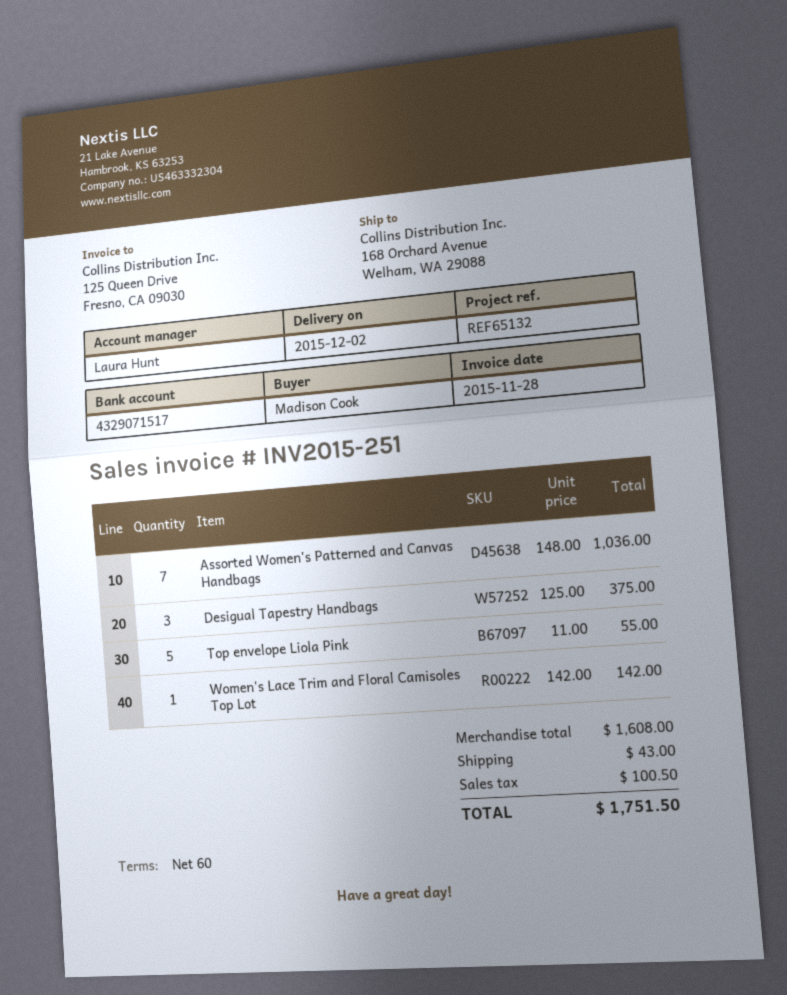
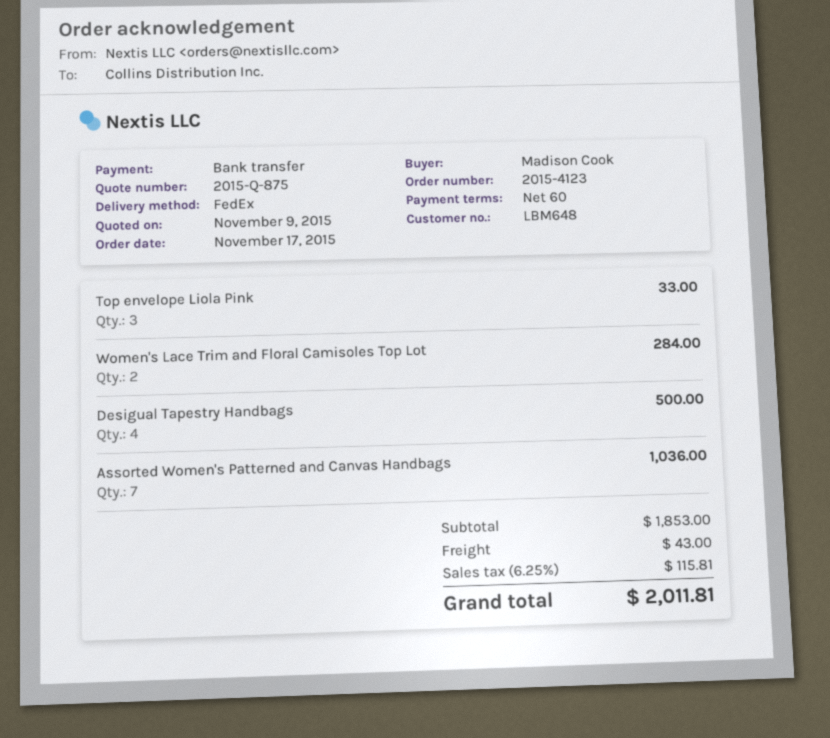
Desigual Tapestry Handbags: 3 for 375.00 -> 4 for 500.00
Top envelope Liola Pink: 5 for 55.00 -> 3 for 33.00
Women's Lace Trim and Floral Camisoles Top Lot: 1 for 142.00 -> 2 for 284.00
subtotal: 1608.00 -> 1853.00
tax: 100.50 -> 115.81
total: 1751.50 -> 2011.81

